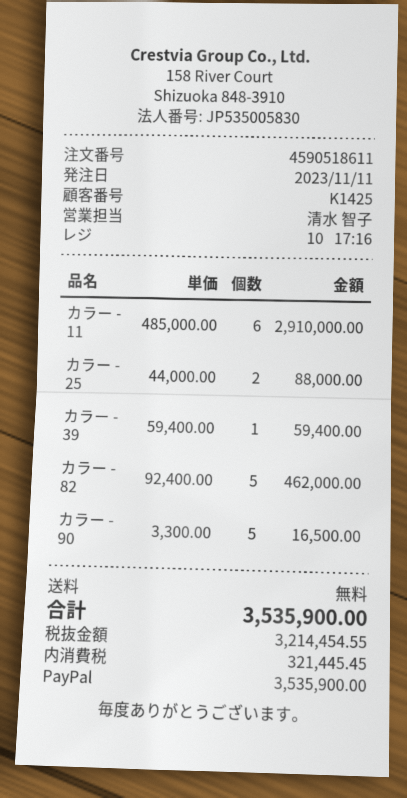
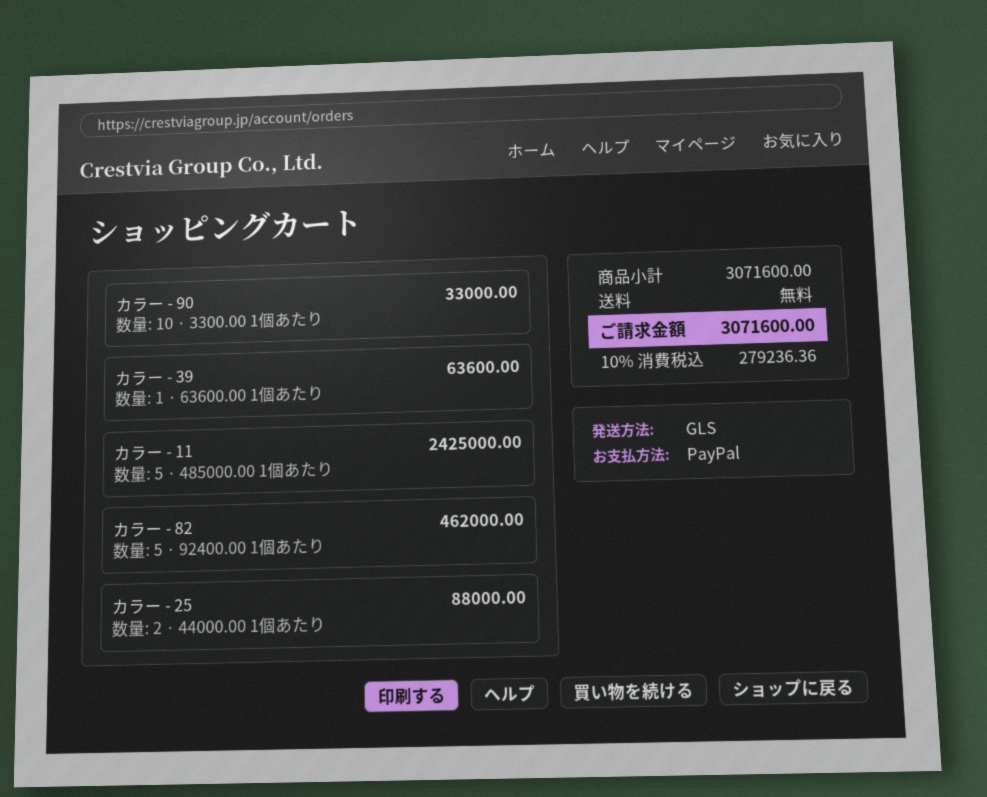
カラー - 11: 6 x 485000.00 = 2910000.00 -> 5 x 485000.00 = 2425000.00
カラー - 39: 1 x 59400.00 = 59400.00 -> 1 x 63600.00 = 63600.00
カラー - 90: 5 x 3300.00 = 16500.00 -> 10 x 3300.00 = 33000.00
tax: 321445.45 -> 279236.36
total: 3535900.00 -> 3071600.00

